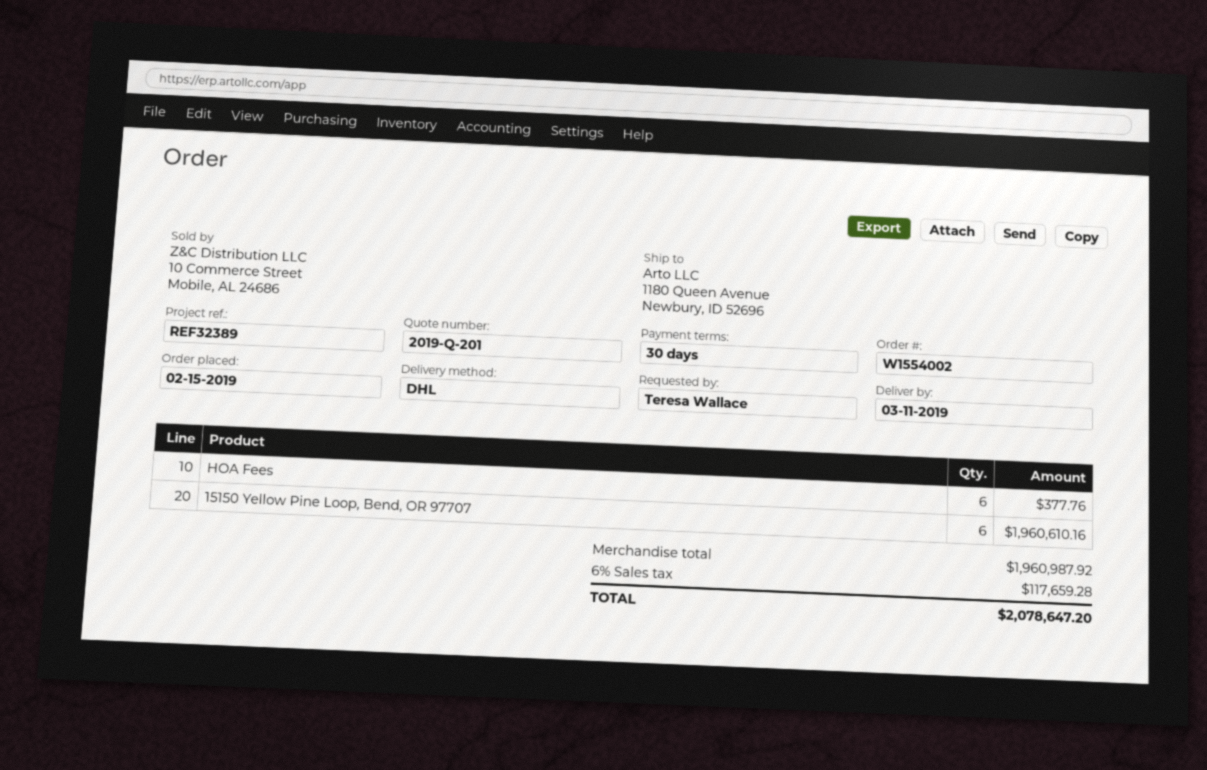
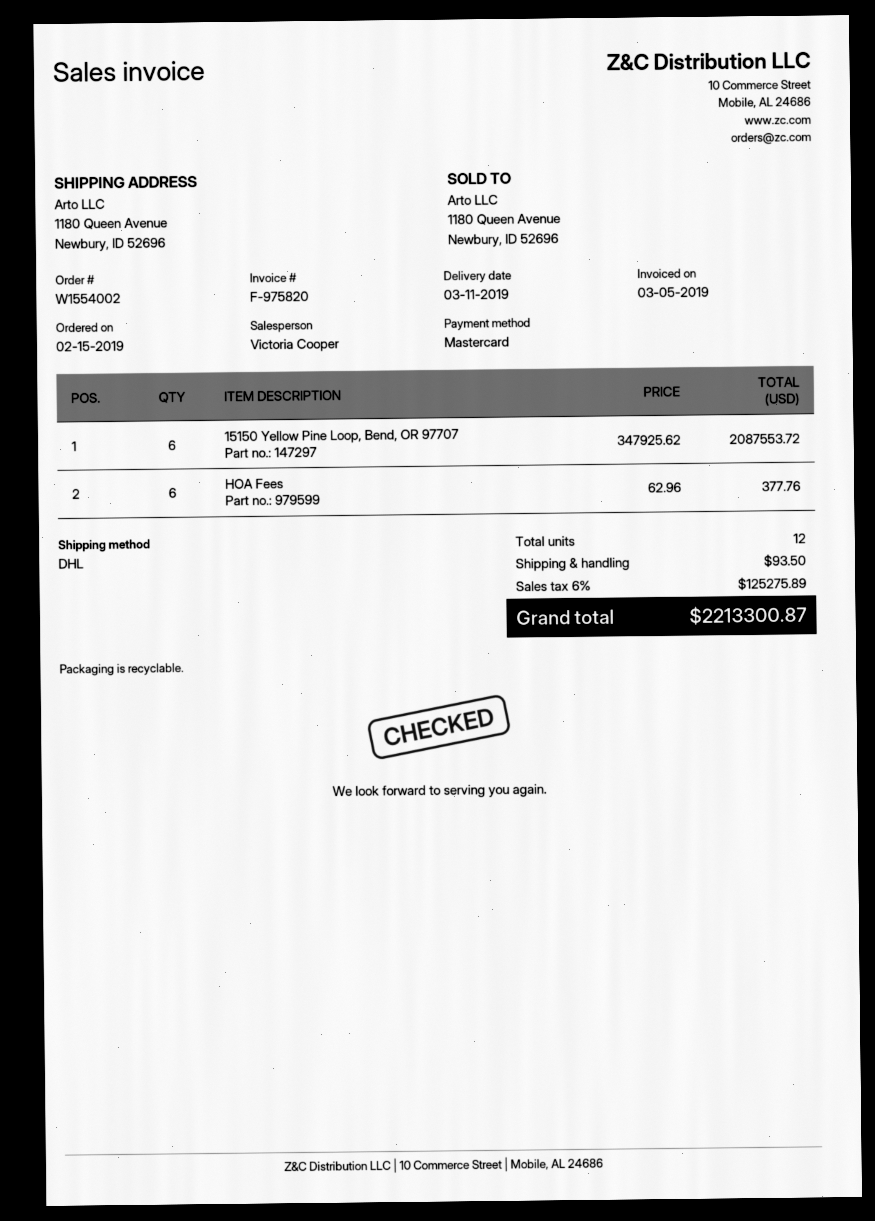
15150 Yellow Pine Loop, Bend, OR 97707: 6 for 1960610.16 -> 6 for 2087553.72
shipping: none -> 93.50
tax: 6% = 117659.28 -> 6% = 125275.89
total: 2078647.20 -> 2213300.87

